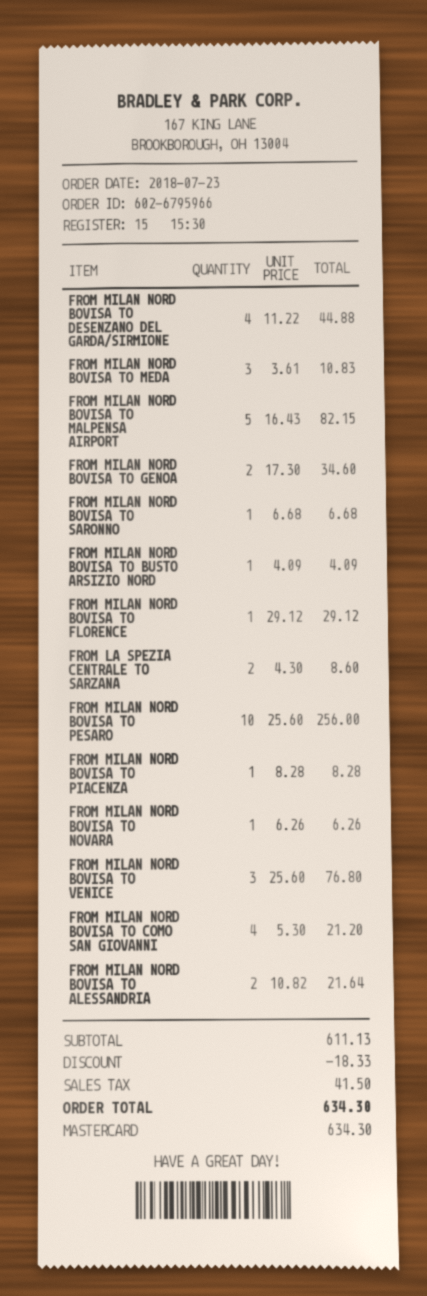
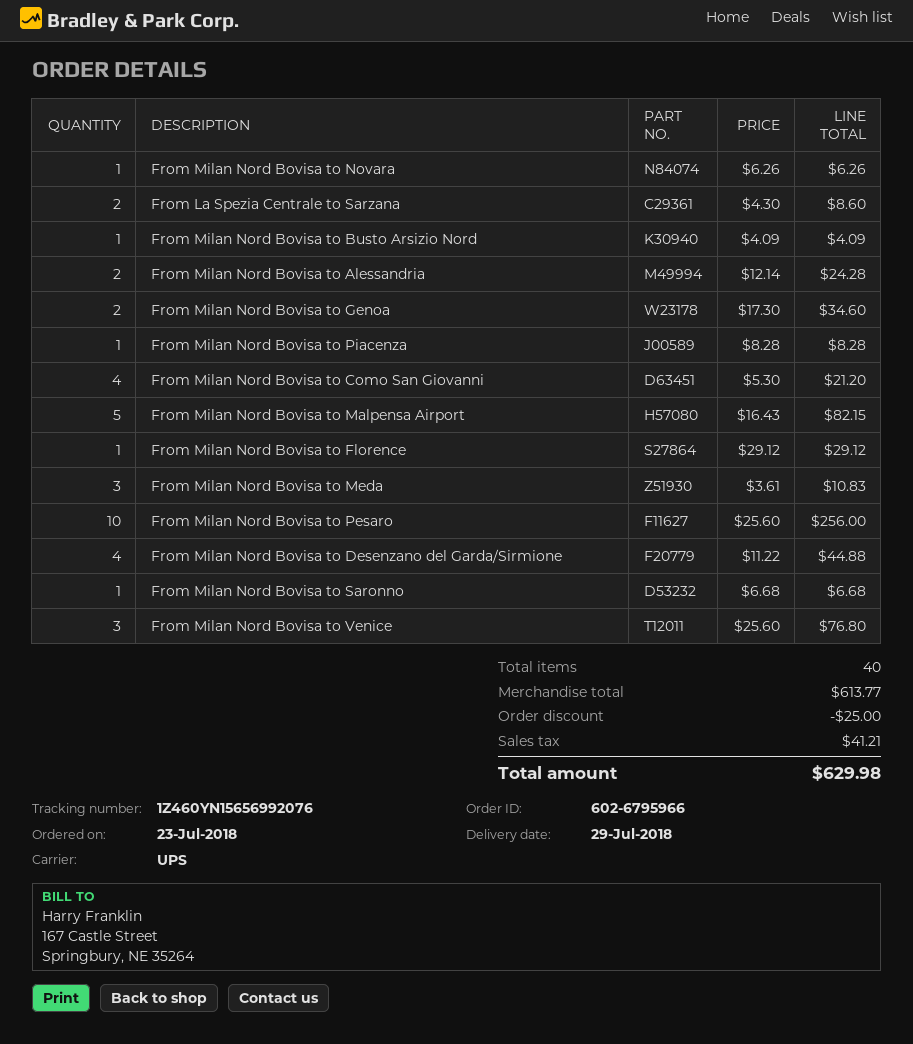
FROM MILAN NORD BOVISA TO ALESSANDRIA: 2 x 10.82 = 21.64 -> 2 x 12.14 = 24.28
subtotal: 611.13 -> 613.77
discount: 18.33 -> 25.00
tax: 41.50 -> 41.21
total: 634.30 -> 629.98

